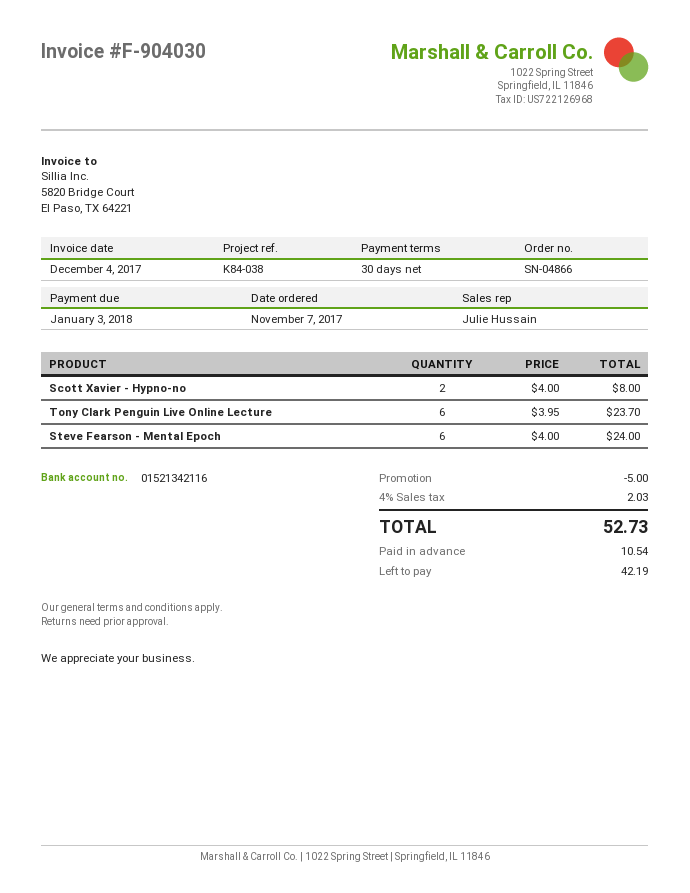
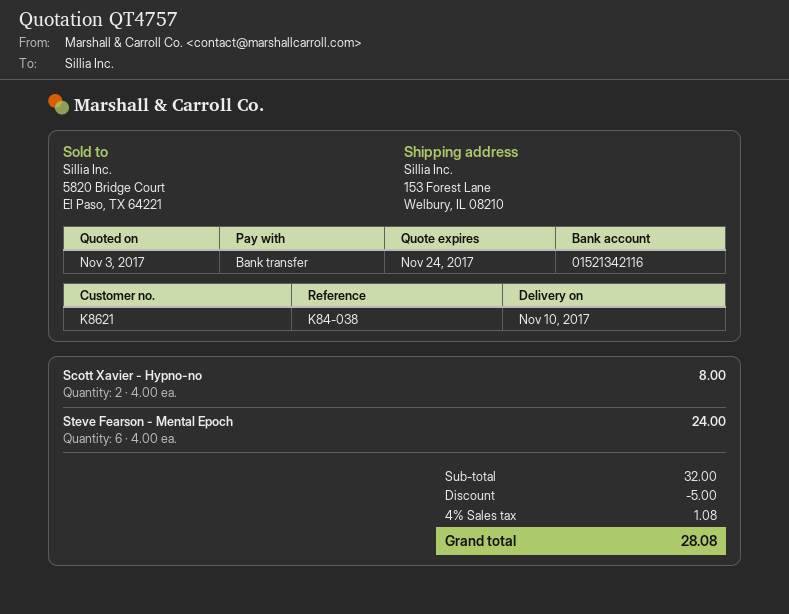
Tony Clark Penguin Live Online Lecture: 6 x 3.95 = 23.70 -> none
tax: 4% = 2.03 -> 4% = 1.08
total: 52.73 -> 28.08

